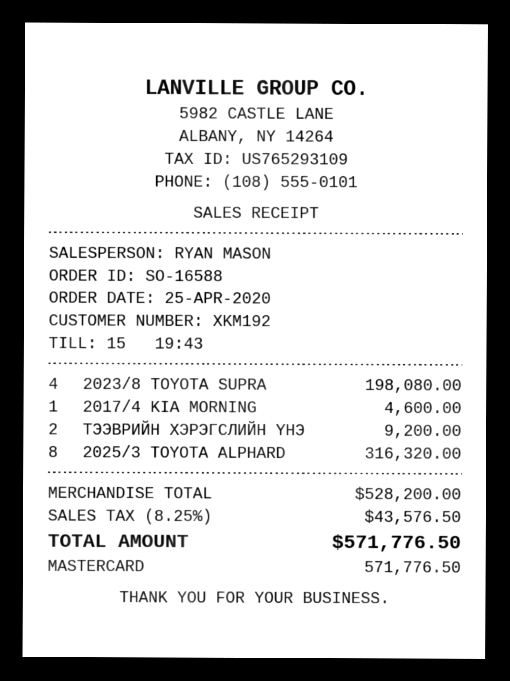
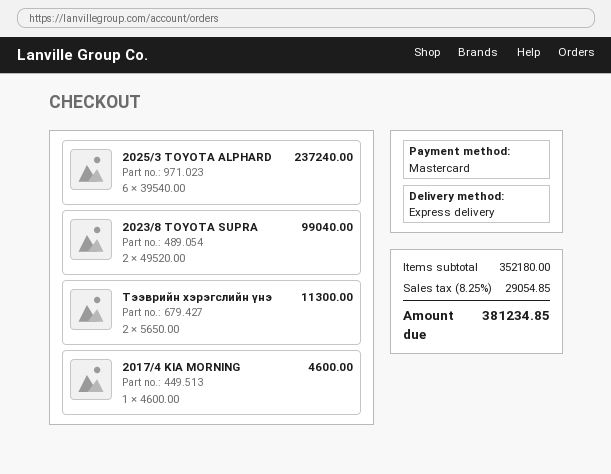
2023/8 TOYOTA SUPRA: 4 for 198080.00 -> 2 for 99040.00
ТЭЭВРИЙН ХЭРЭГСЛИЙН ҮНЭ: 2 for 9200.00 -> 2 for 11300.00
2025/3 TOYOTA ALPHARD: 8 for 316320.00 -> 6 for 237240.00
subtotal: 528200.00 -> 352180.00
tax: 8.25% = 43576.50 -> 8.25% = 29054.85
total: 571776.50 -> 381234.85

